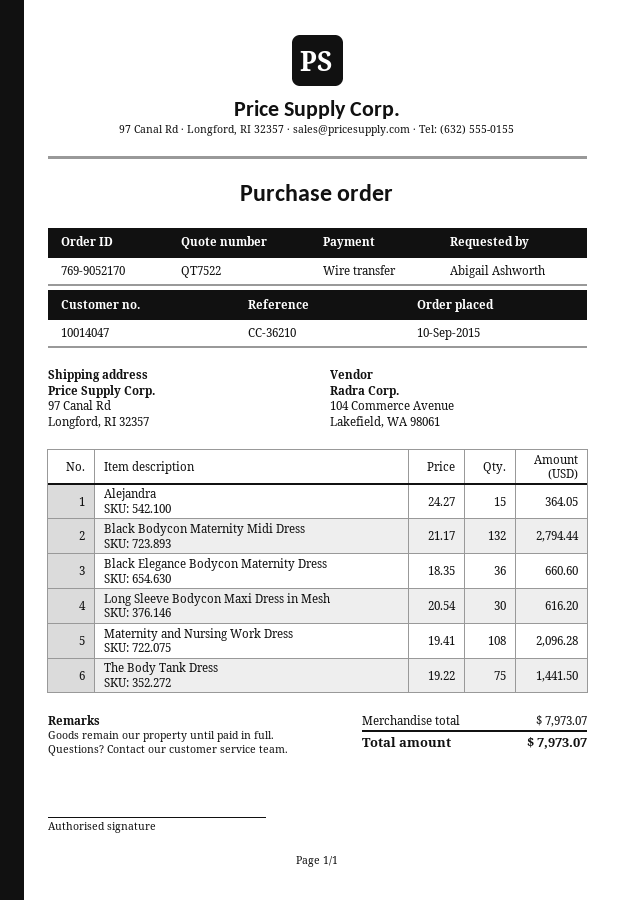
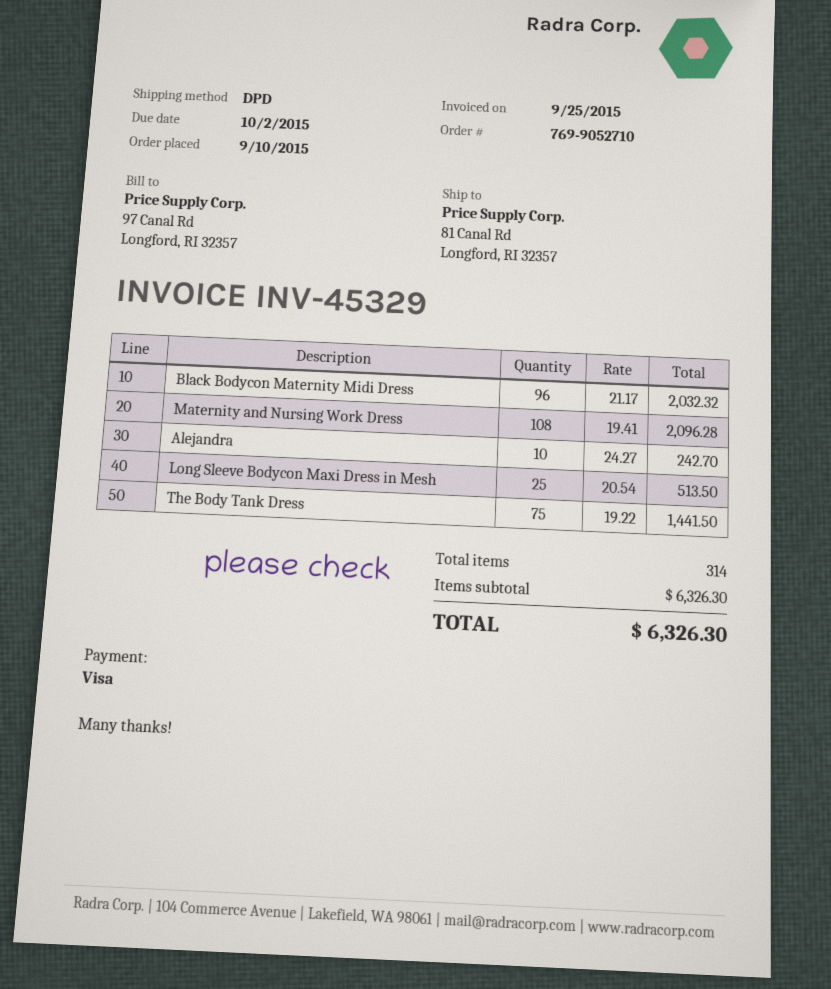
order number: 769-9052170 -> 769-9052710
payment method: bank transfer -> Visa
ship to: 97 Canal Rd, Longford, RI 32357 -> 81 Canal Rd, Longford, RI 32357
Alejandra: 15 x 24.27 = 364.05 -> 10 x 24.27 = 242.70
Black Bodycon Maternity Midi Dress: 132 x 21.17 = 2794.44 -> 96 x 21.17 = 2032.32
Black Elegance Bodycon Maternity Dress: 36 x 18.35 = 660.60 -> none
Long Sleeve Bodycon Maxi Dress in Mesh: 30 x 20.54 = 616.20 -> 25 x 20.54 = 513.50
subtotal: 7973.07 -> 6326.30
total: 7973.07 -> 6326.30

